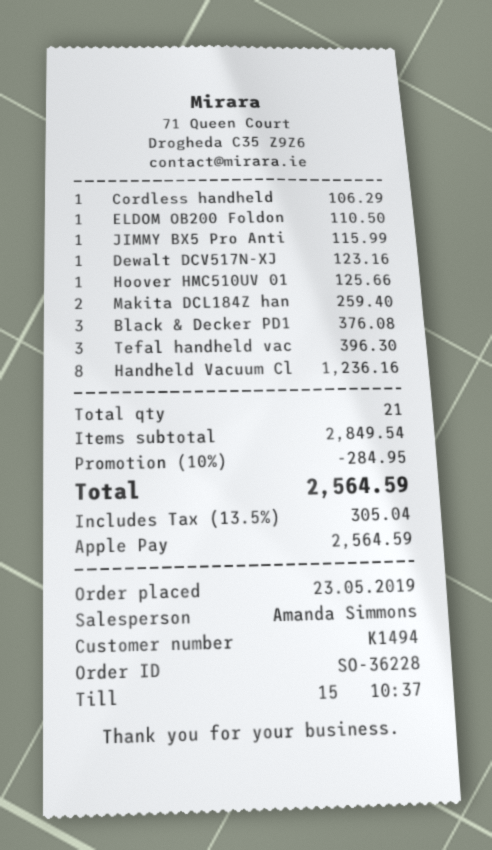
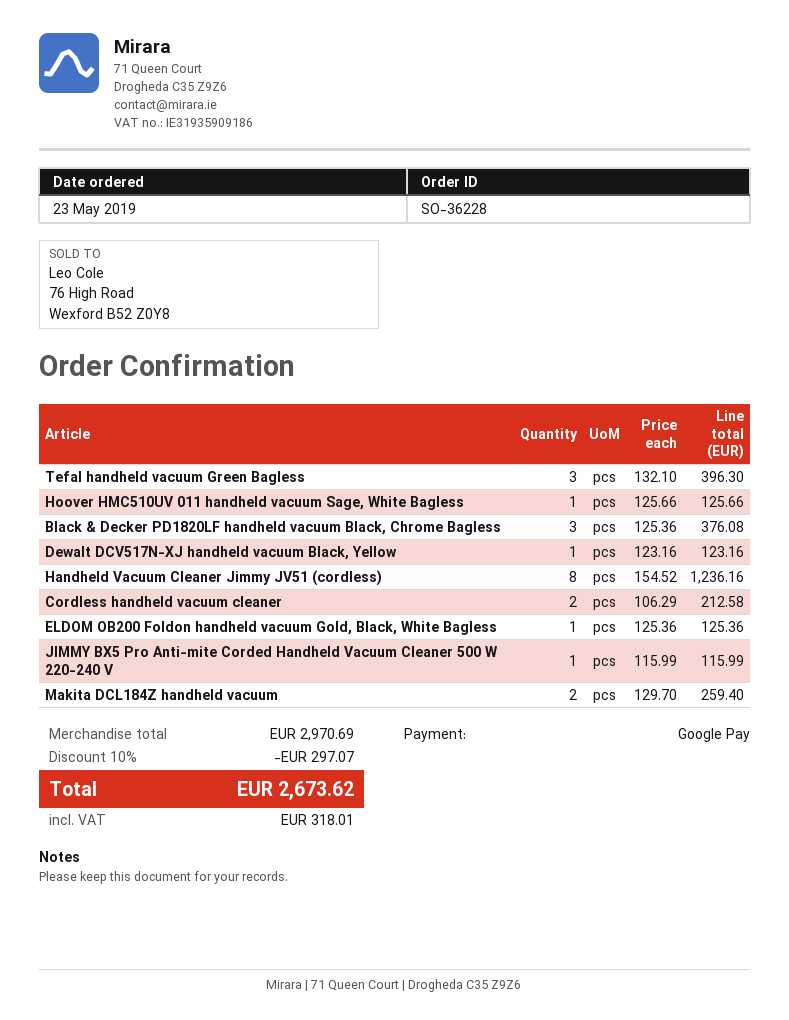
payment method: Apple Pay -> Google Pay
Cordless handheld: 1 for 106.29 -> 2 for 212.58
ELDOM OB200 Foldon: 1 for 110.50 -> 1 for 125.36
subtotal: 2849.54 -> 2970.69
discount: 10% = 284.95 -> 10% = 297.07
tax: 305.04 -> 318.01
total: 2564.59 -> 2673.62

